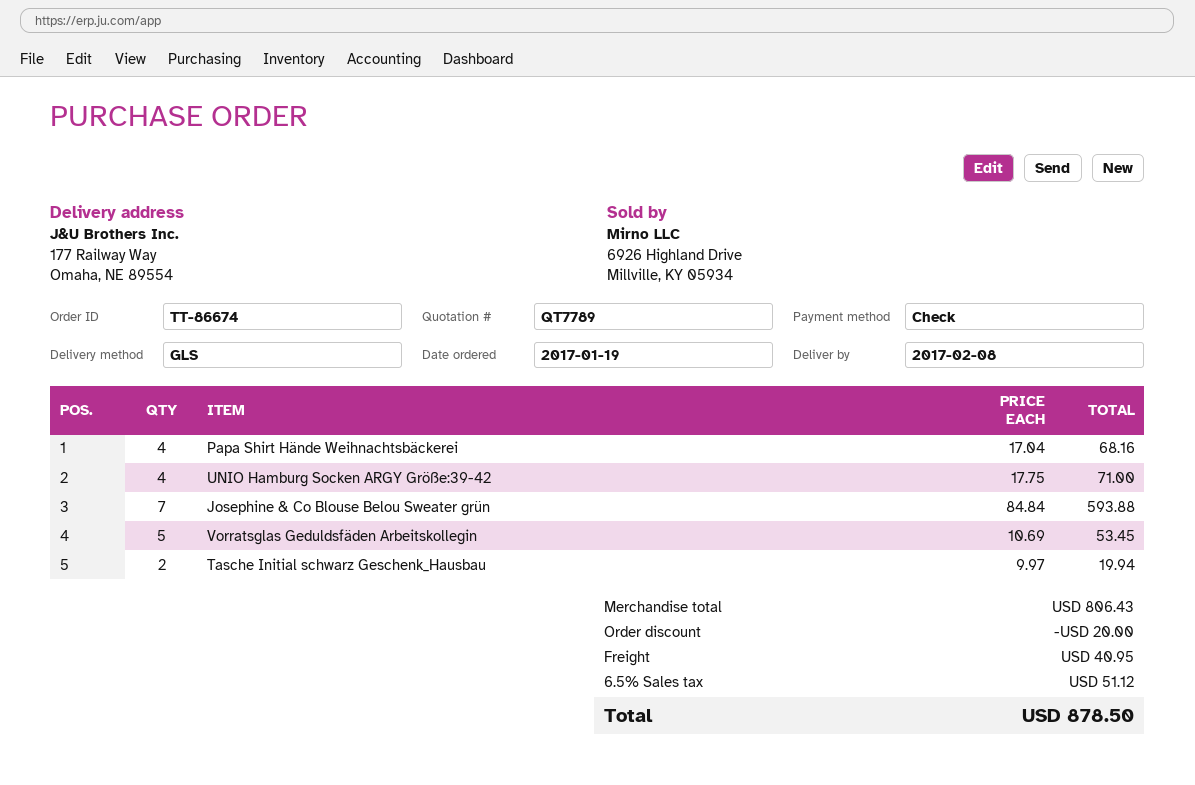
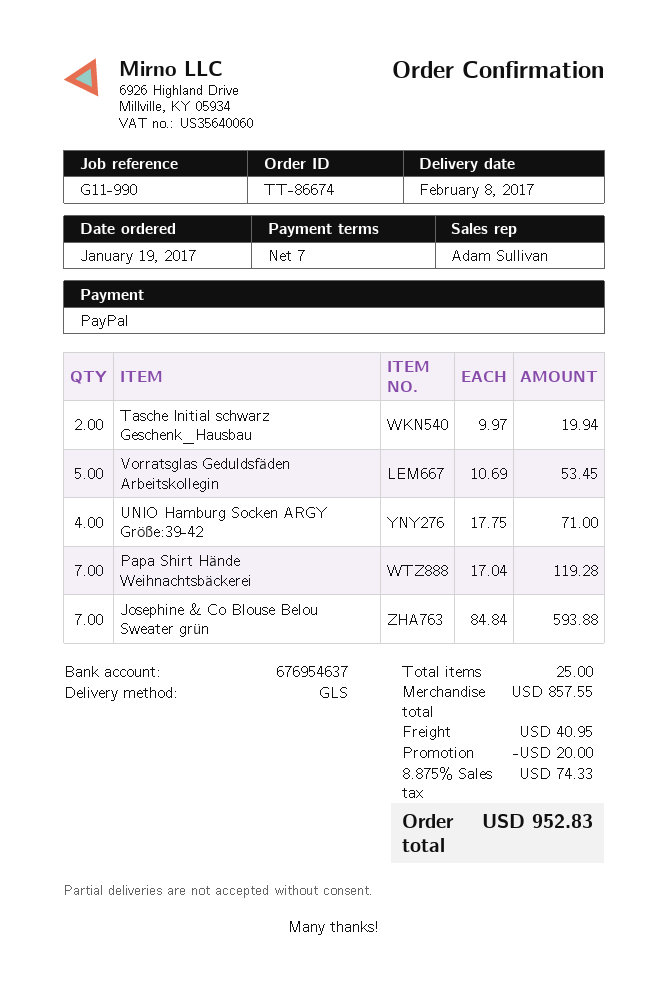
payment method: cheque -> PayPal
Papa Shirt Hände Weihnachtsbäckerei: 4 x 17.04 = 68.16 -> 7 x 17.04 = 119.28
subtotal: 806.43 -> 857.55
tax: 6.5% = 51.12 -> 8.875% = 74.33
total: 878.50 -> 952.83

